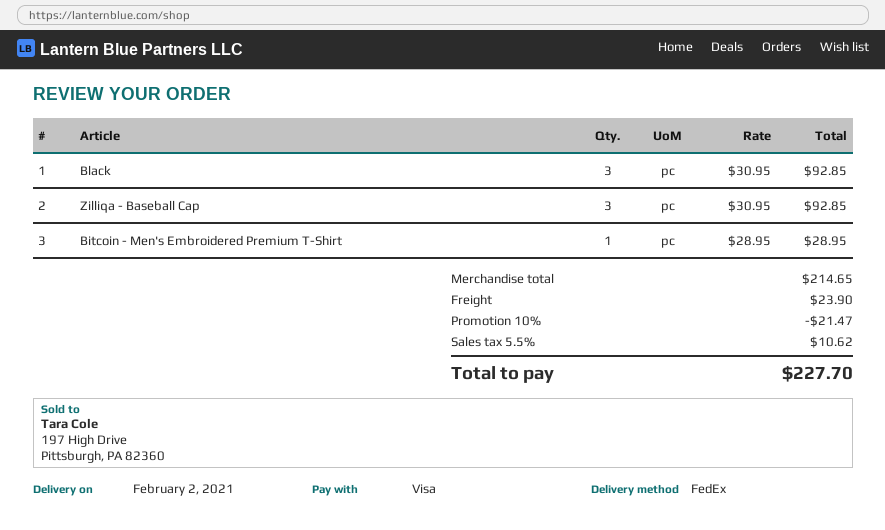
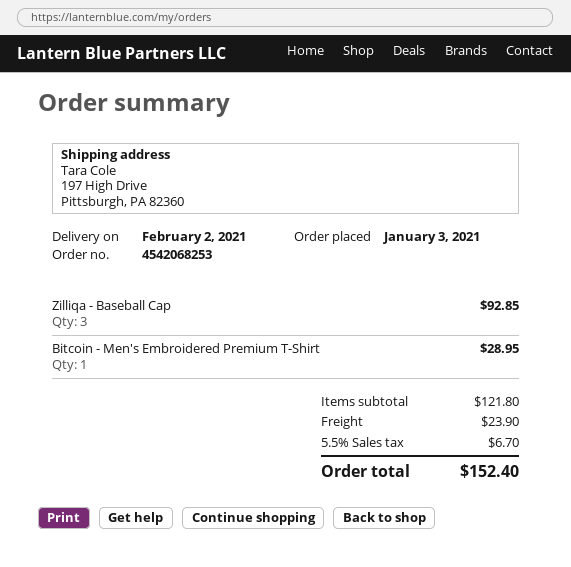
Black: 3 for 92.85 -> none
subtotal: 214.65 -> 121.80
discount: 10% = 21.47 -> none
tax: 5.5% = 10.62 -> 5.5% = 6.70
total: 227.70 -> 152.40

